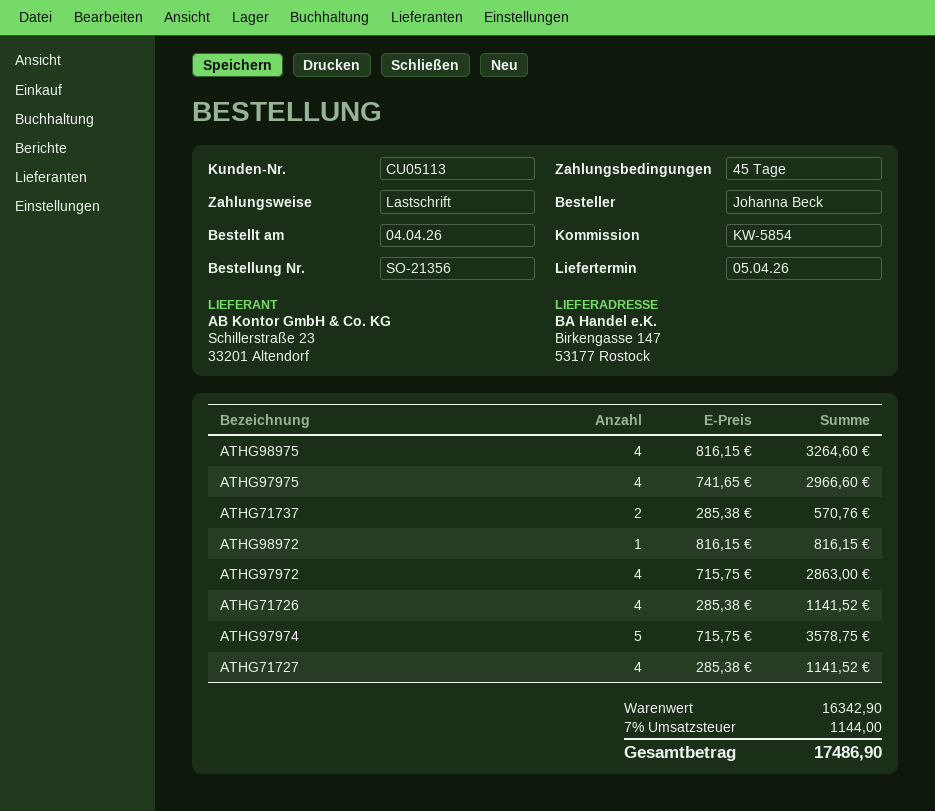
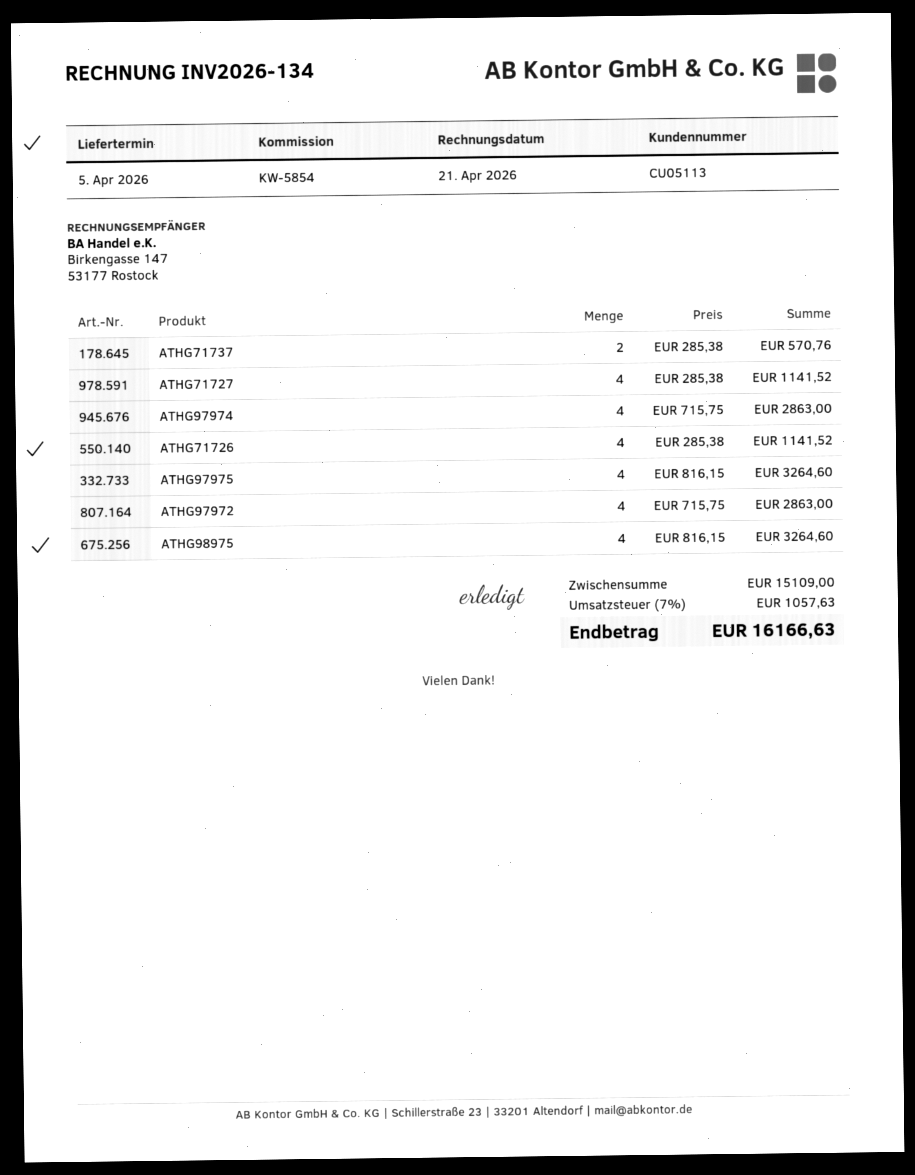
ATHG97975: 4 x 741.65 = 2966.60 -> 4 x 816.15 = 3264.60
ATHG98972: 1 x 816.15 = 816.15 -> none
ATHG97974: 5 x 715.75 = 3578.75 -> 4 x 715.75 = 2863.00
subtotal: 16342.90 -> 15109.00
tax: 7% = 1144.00 -> 7% = 1057.63
total: 17486.90 -> 16166.63

